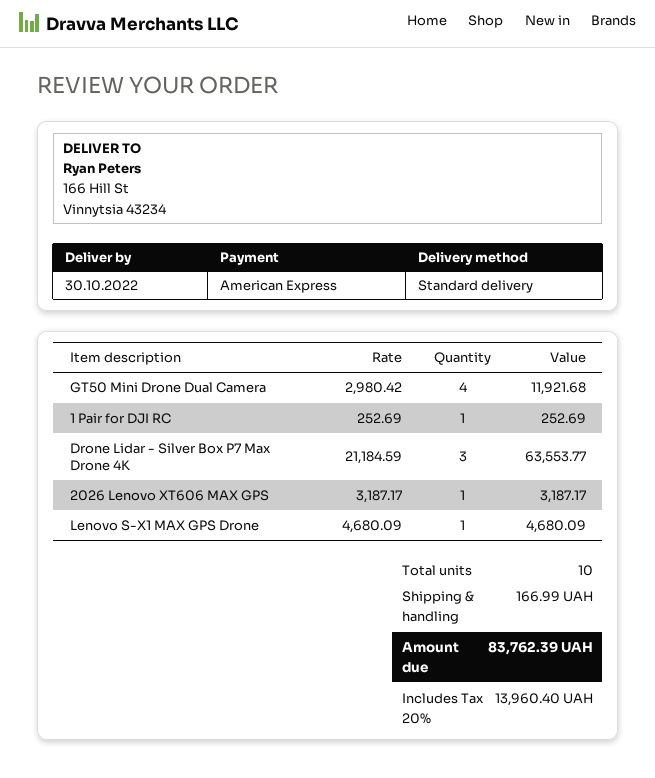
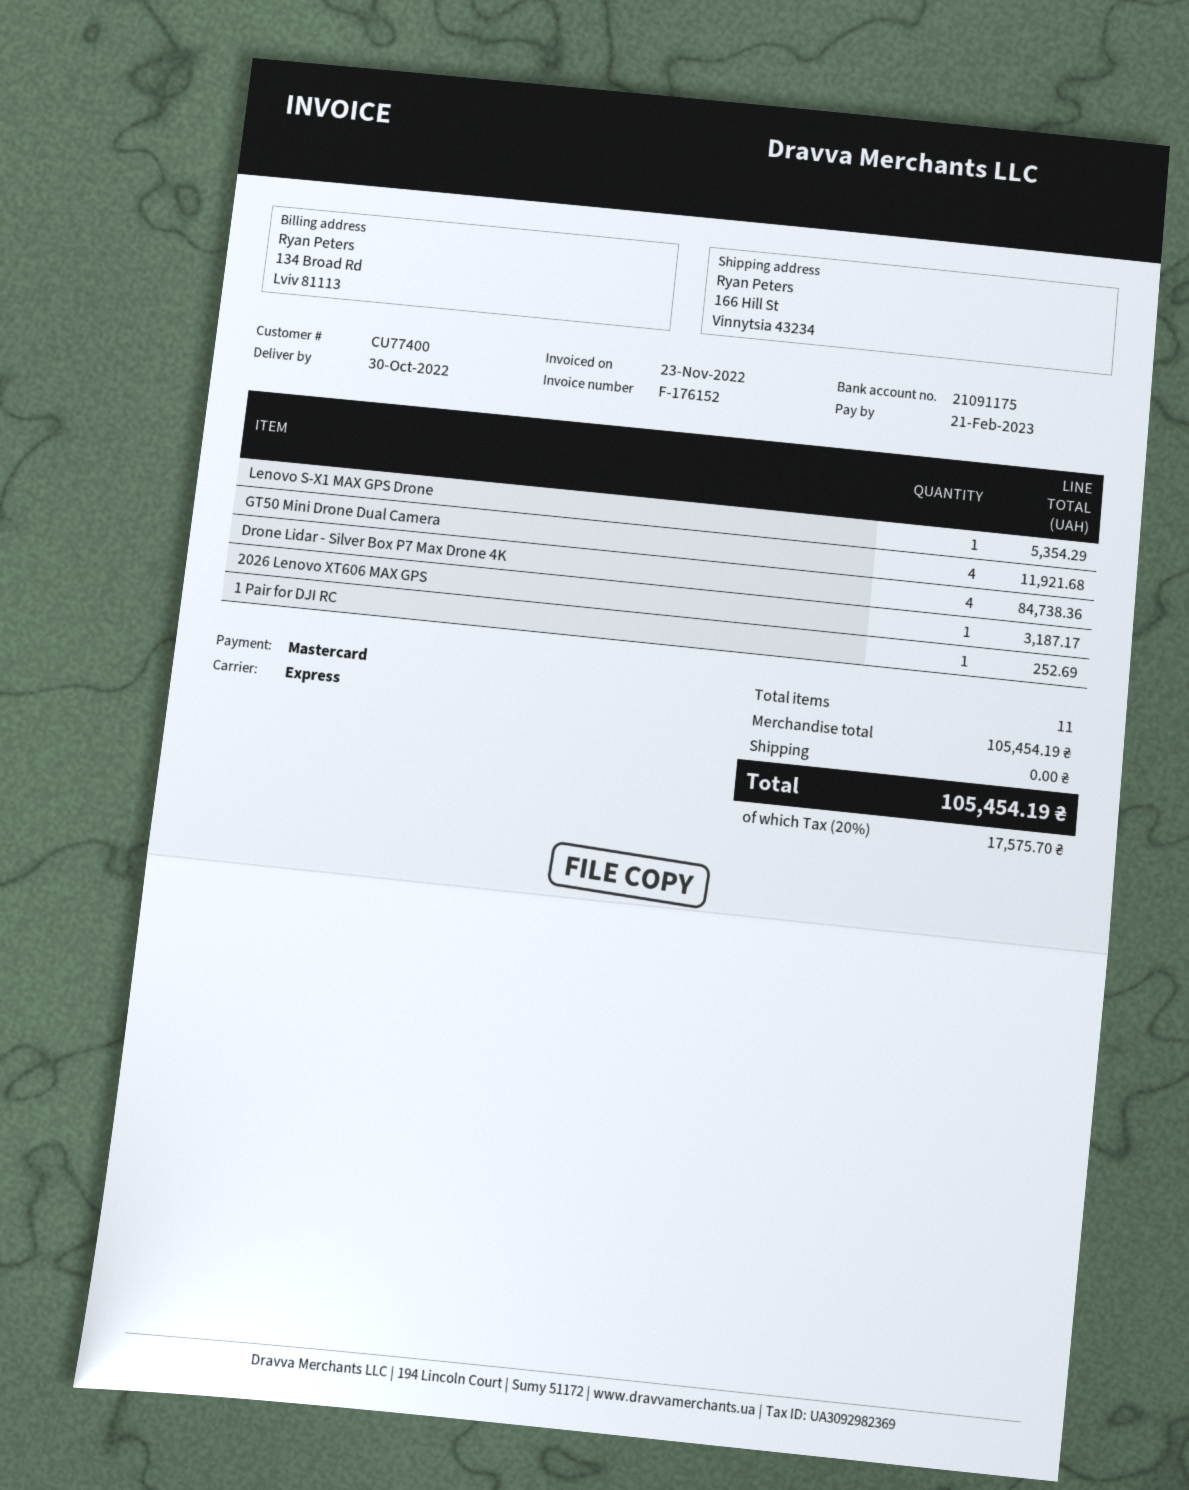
payment method: American Express -> Mastercard
shipping method: standard -> express
Drone Lidar - Silver Box P7 Max Drone 4K: 3 for 63553.77 -> 4 for 84738.36
Lenovo S-X1 MAX GPS Drone: 1 for 4680.09 -> 1 for 5354.29
total quantity: 10 -> 11
shipping: 166.99 -> 0.00
tax: 20% = 13960.40 -> 20% = 17575.70
total: 83762.39 -> 105454.19

